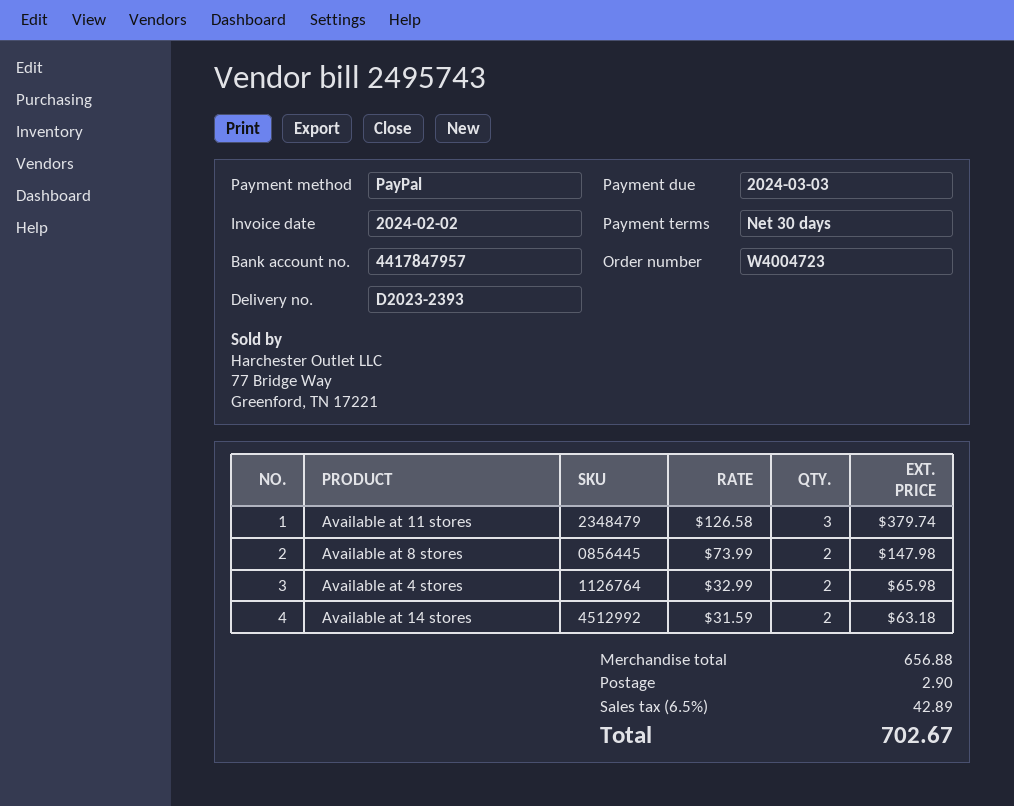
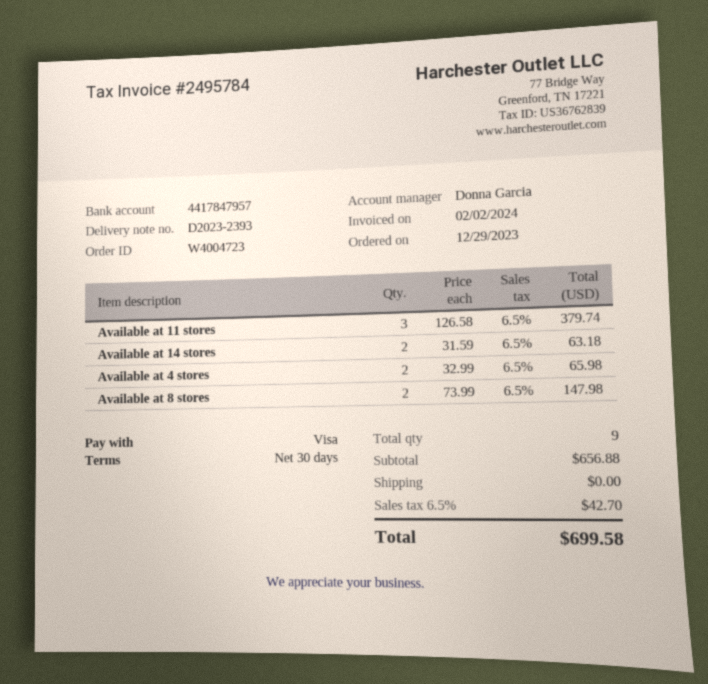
invoice number: 2495743 -> 2495784
payment method: PayPal -> Visa
shipping: 2.90 -> 0.00
tax: 6.5% = 42.89 -> 6.5% = 42.70
total: 702.67 -> 699.58

